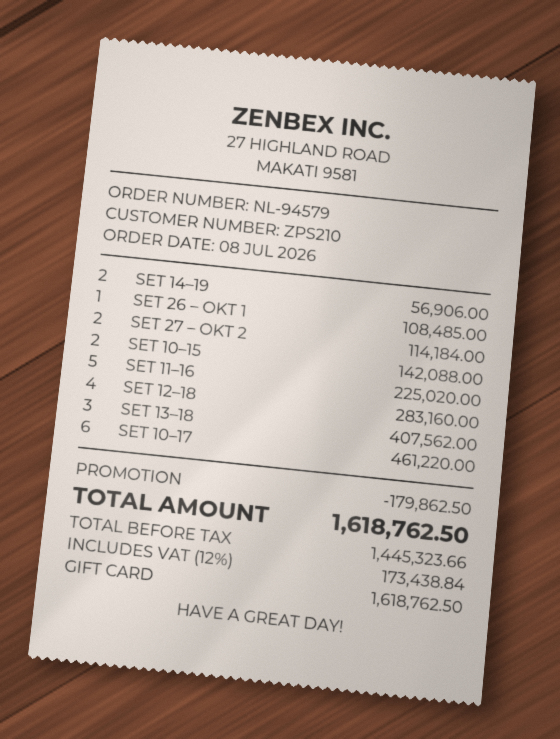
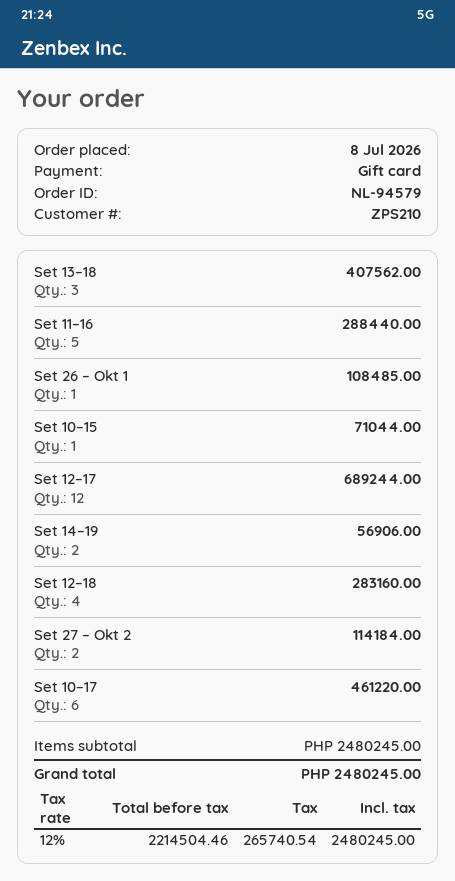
SET 10–15: 2 for 142088.00 -> 1 for 71044.00
SET 11–16: 5 for 225020.00 -> 5 for 288440.00
Set 12–17: none -> 12 for 689244.00
discount: 179862.50 -> none
net: 1445323.66 -> 2214504.46
tax: 12% = 173438.84 -> 12% = 265740.54
total: 1618762.50 -> 2480245.00

